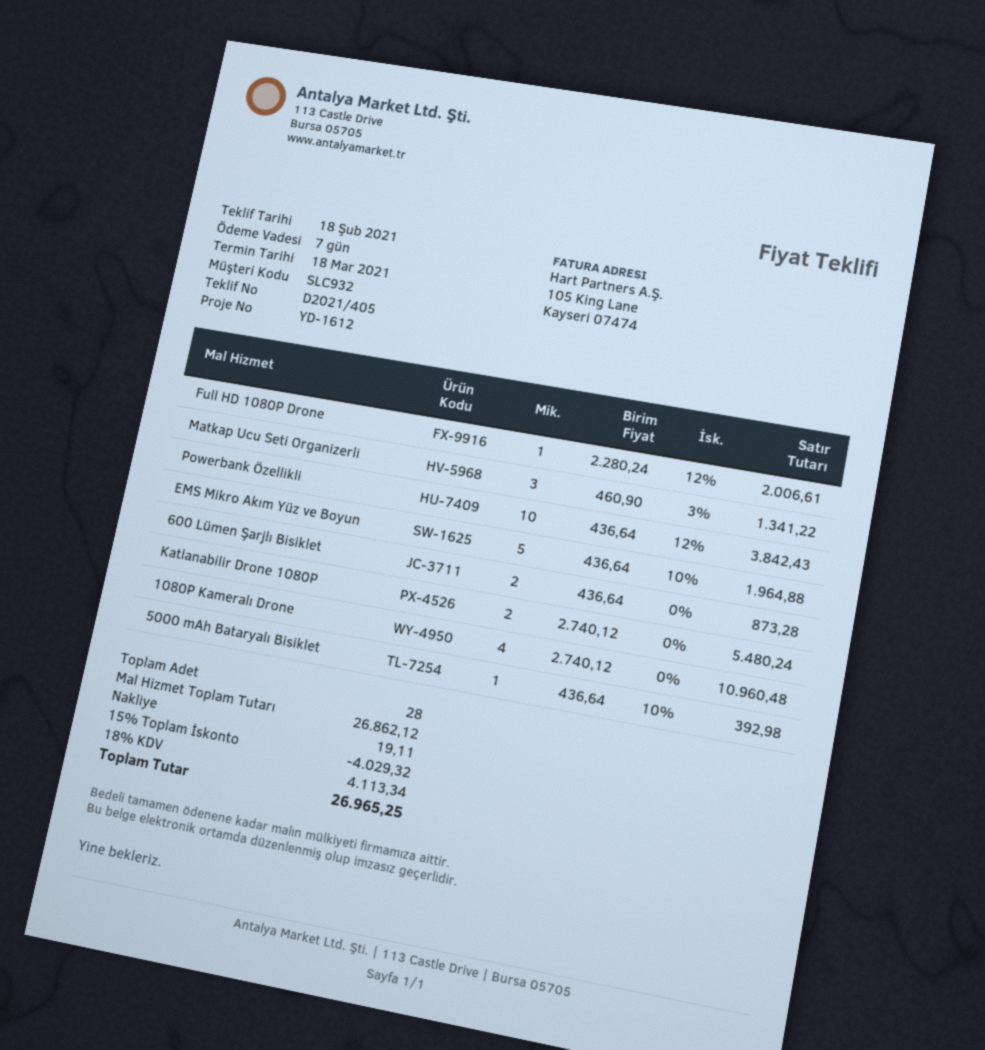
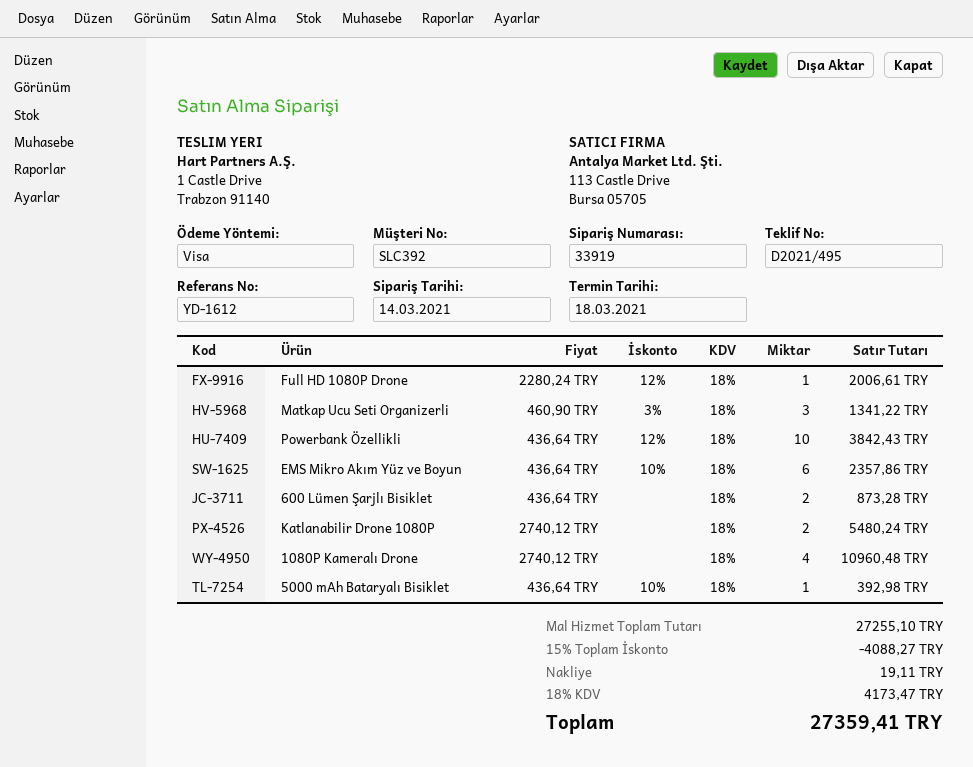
quote number: D2021/405 -> D2021/495
customer number: SLC932 -> SLC392
EMS Mikro Akım Yüz ve Boyun: 5 x 436.64 - 10% = 1964.88 -> 6 x 436.64 - 10% = 2357.86
subtotal: 26862.12 -> 27255.10
discount: 15% = 4029.32 -> 15% = 4088.27
tax: 18% = 4113.34 -> 18% = 4173.47
total: 26965.25 -> 27359.41

